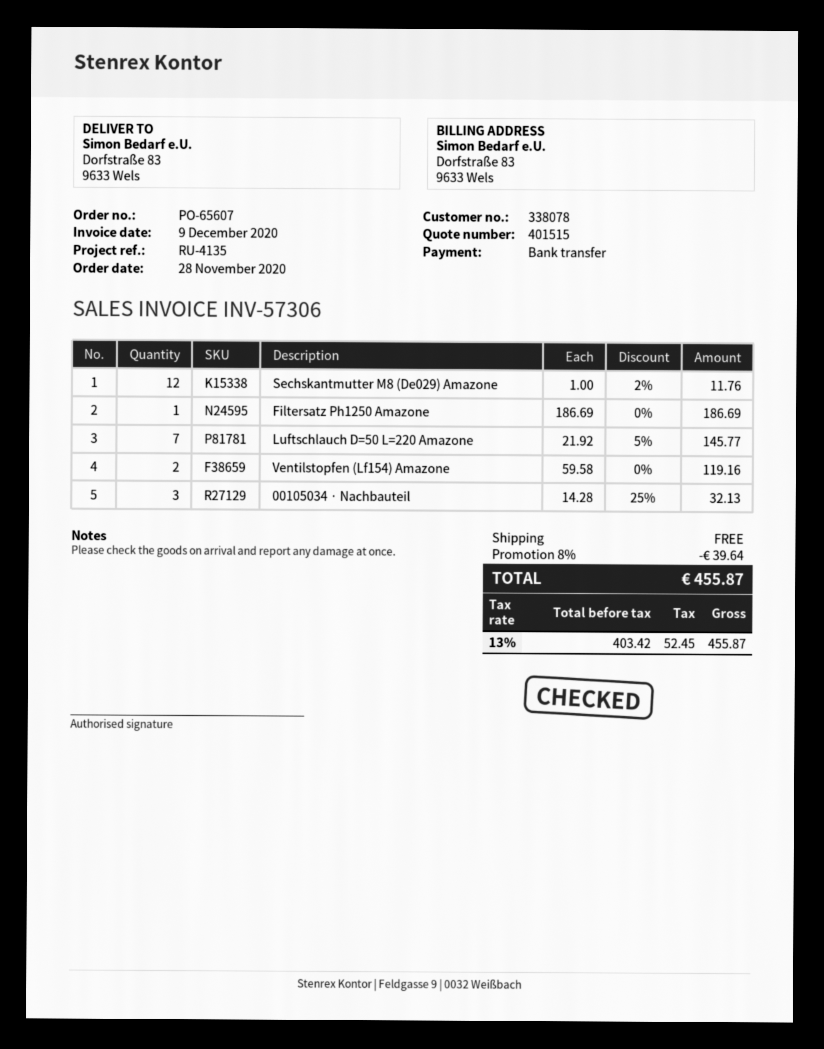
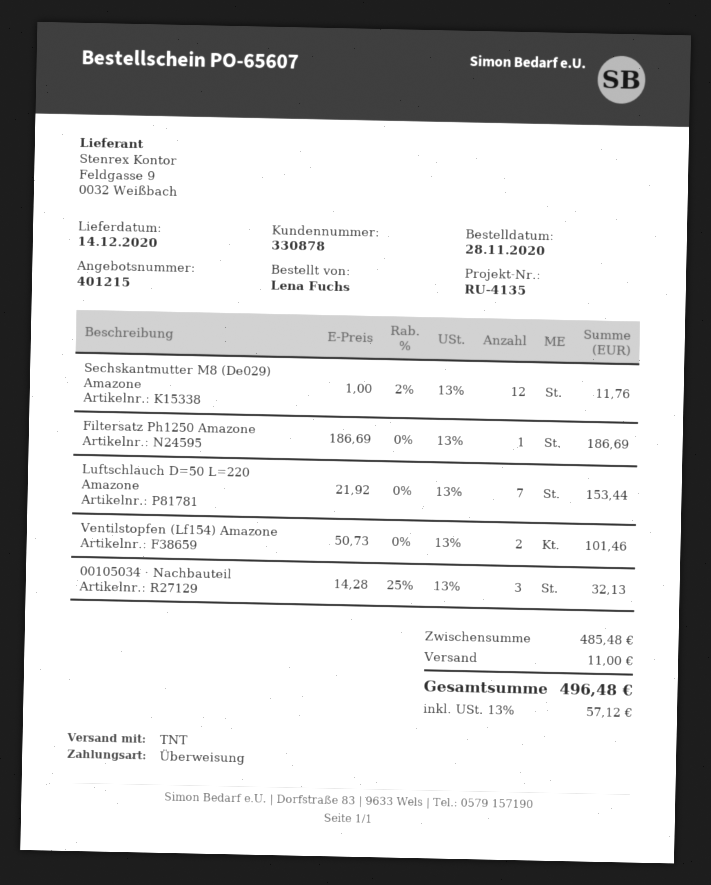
quote number: 401515 -> 401215
customer number: 338078 -> 330878
Luftschlauch D=50 L=220 Amazone: 7 x 21.92 - 5% = 145.77 -> 7 x 21.92 = 153.44
Ventilstopfen (Lf154) Amazone: 2 x 59.58 = 119.16 -> 2 x 50.73 = 101.46
discount: 8% = 39.64 -> none
shipping: 0.00 -> 11.00
tax: 13% = 52.45 -> 13% = 57.12
total: 455.87 -> 496.48

